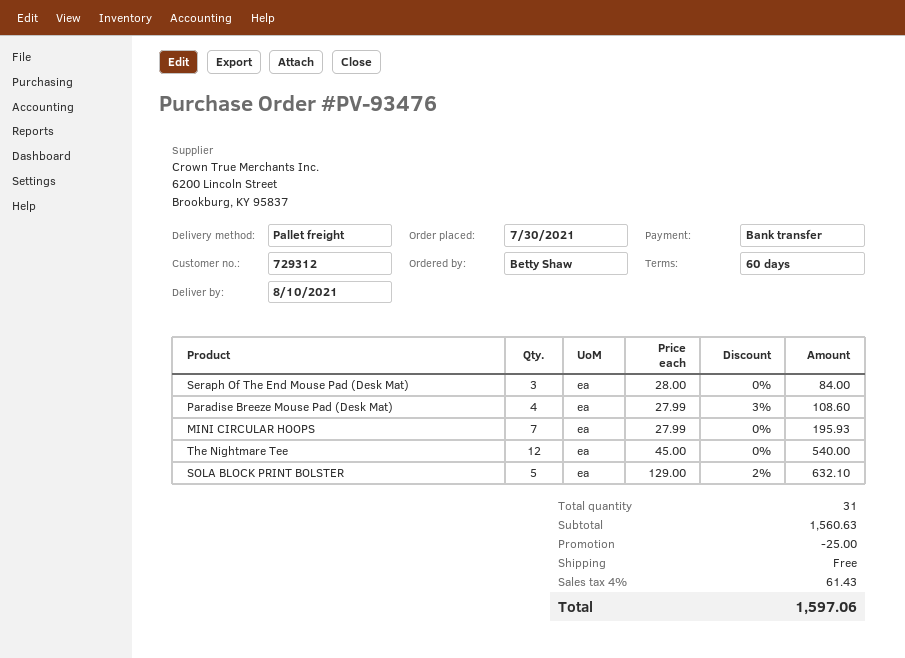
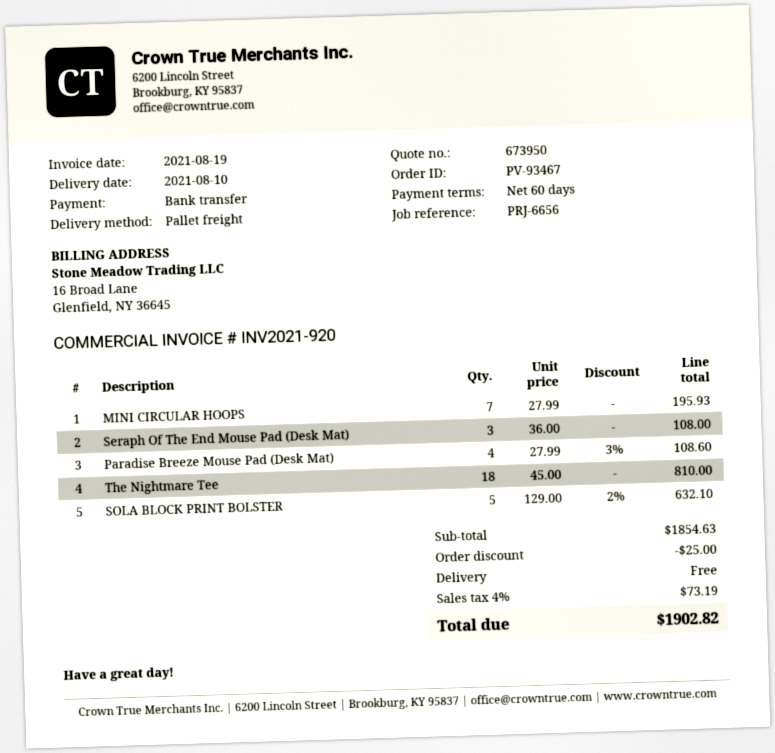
order number: PV-93476 -> PV-93467
Seraph Of The End Mouse Pad (Desk Mat): 3 x 28.00 = 84.00 -> 3 x 36.00 = 108.00
The Nightmare Tee: 12 x 45.00 = 540.00 -> 18 x 45.00 = 810.00
subtotal: 1560.63 -> 1854.63
tax: 4% = 61.43 -> 4% = 73.19
total: 1597.06 -> 1902.82

